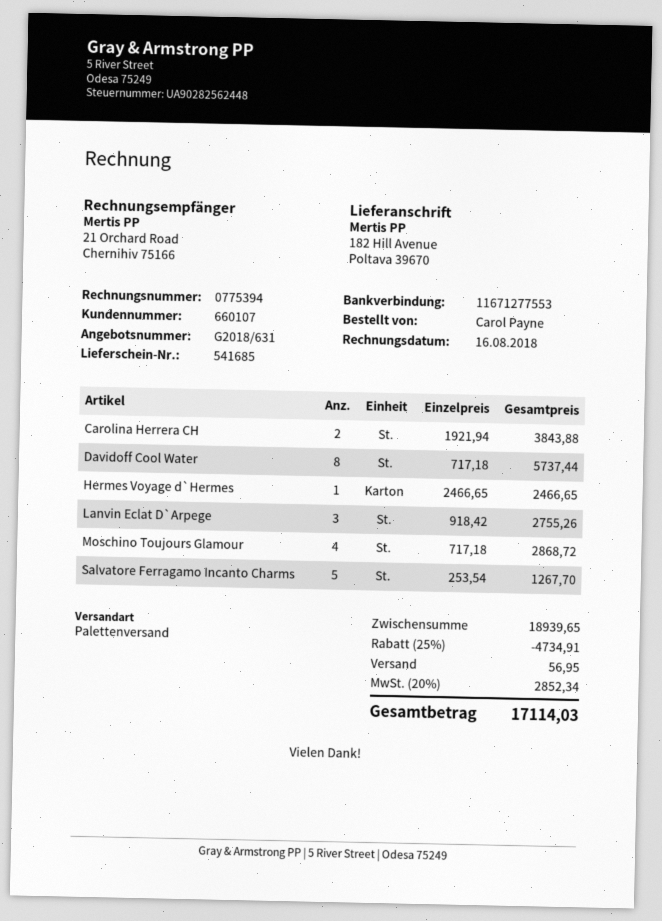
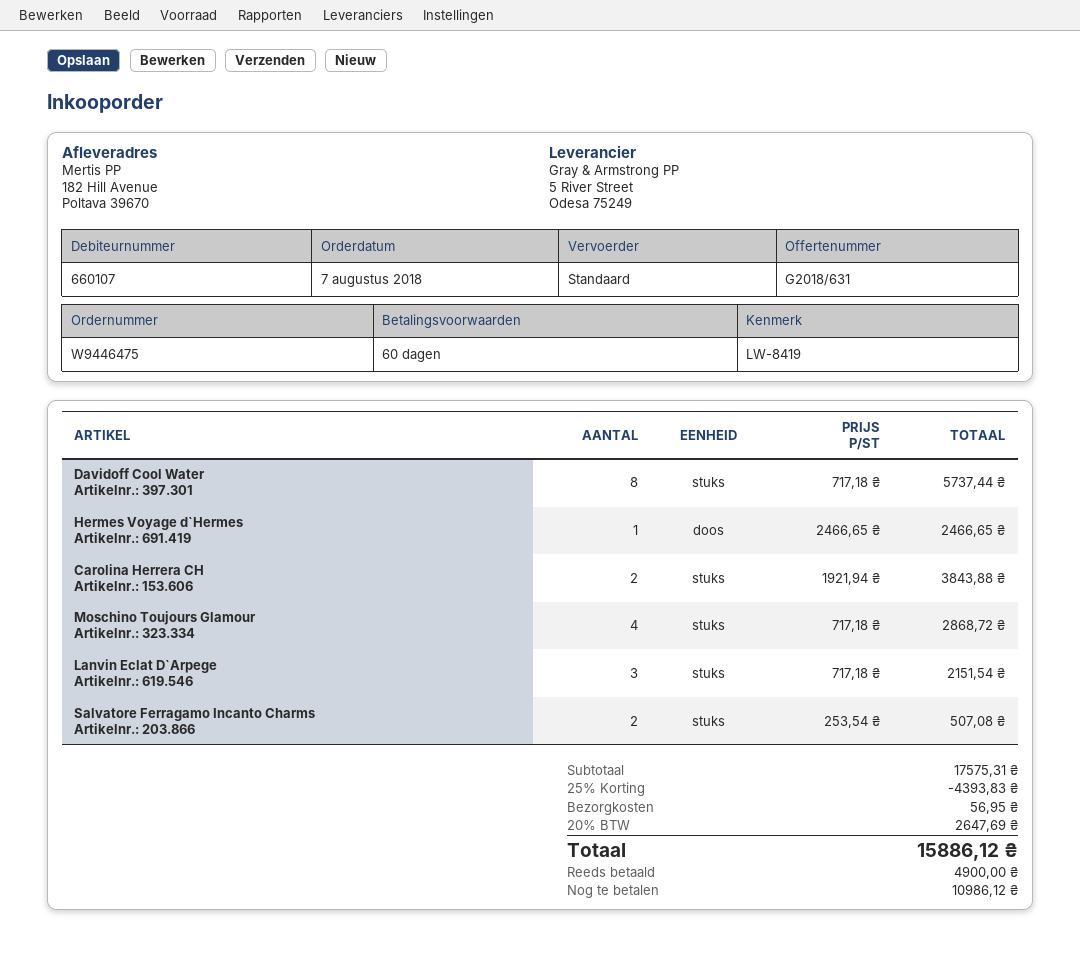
shipping method: pallet freight -> standard
Lanvin Eclat D`Arpege: 3 x 918.42 = 2755.26 -> 3 x 717.18 = 2151.54
Salvatore Ferragamo Incanto Charms: 5 x 253.54 = 1267.70 -> 2 x 253.54 = 507.08
subtotal: 18939.65 -> 17575.31
discount: 25% = 4734.91 -> 25% = 4393.83
tax: 20% = 2852.34 -> 20% = 2647.69
total: 17114.03 -> 15886.12

